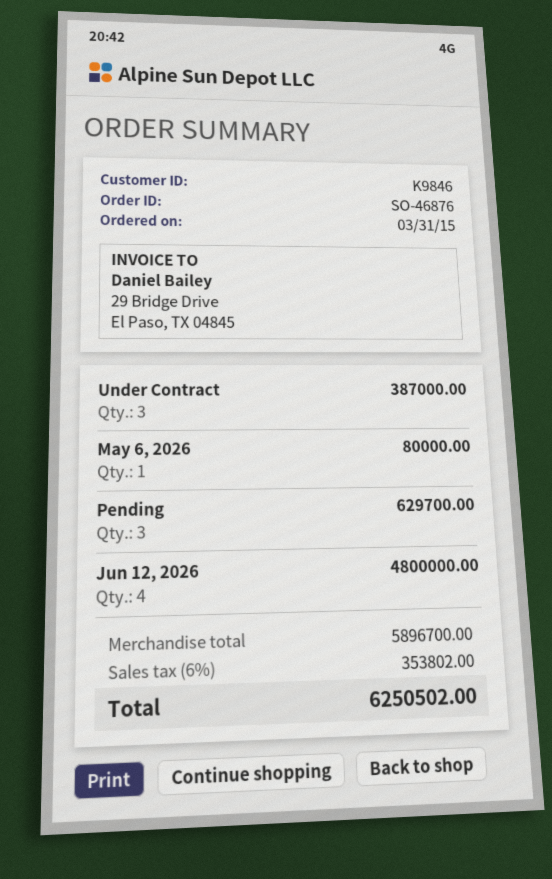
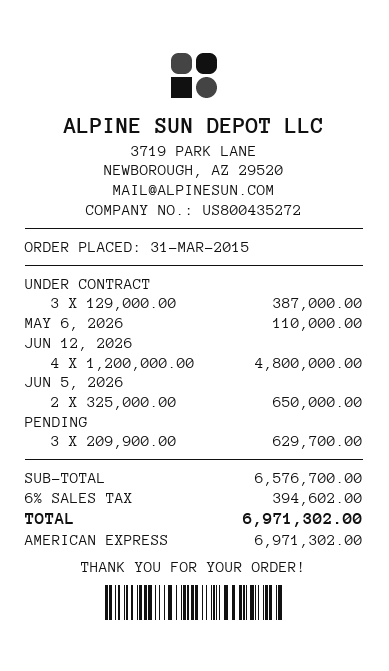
May 6, 2026: 1 for 80000.00 -> 1 for 110000.00
JUN 5, 2026: none -> 2 for 650000.00
subtotal: 5896700.00 -> 6576700.00
tax: 6% = 353802.00 -> 6% = 394602.00
total: 6250502.00 -> 6971302.00

